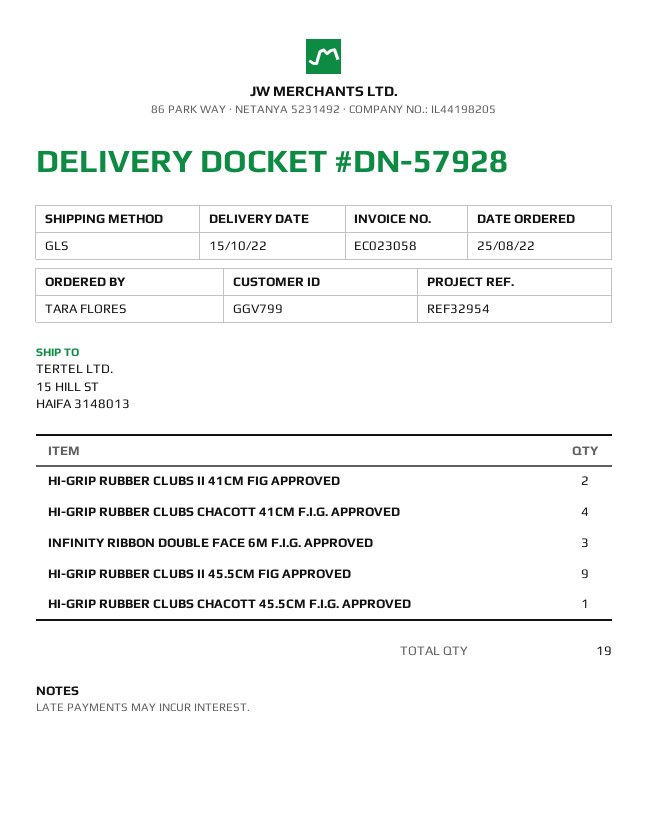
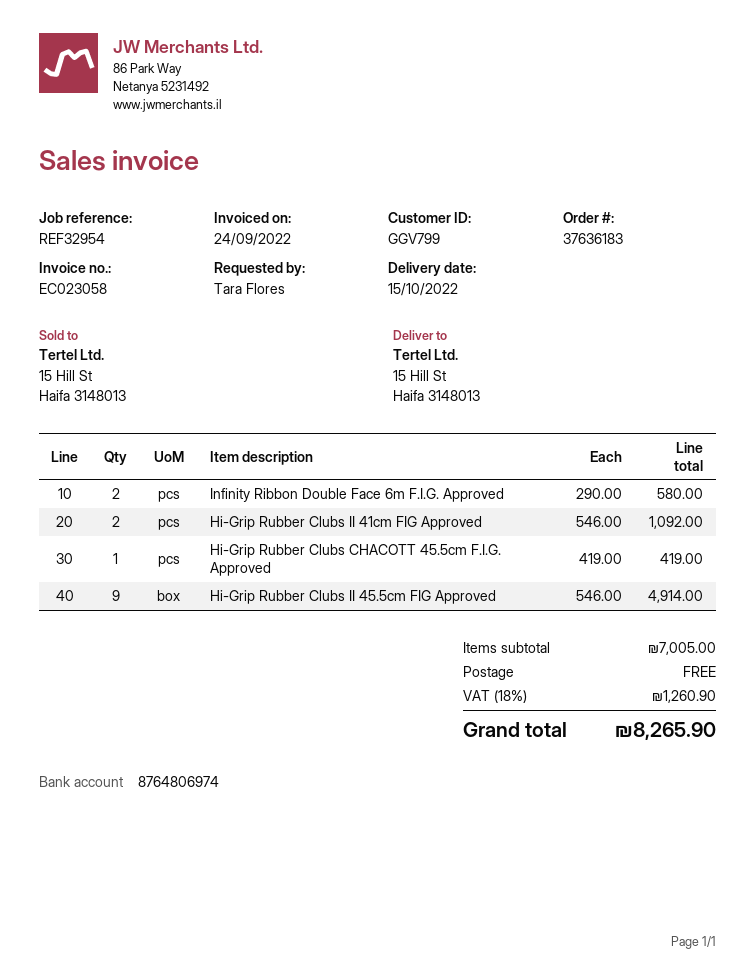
HI-GRIP RUBBER CLUBS CHACOTT 41CM F.I.G. APPROVED: 4 -> none
INFINITY RIBBON DOUBLE FACE 6M F.I.G. APPROVED: 3 -> 2

